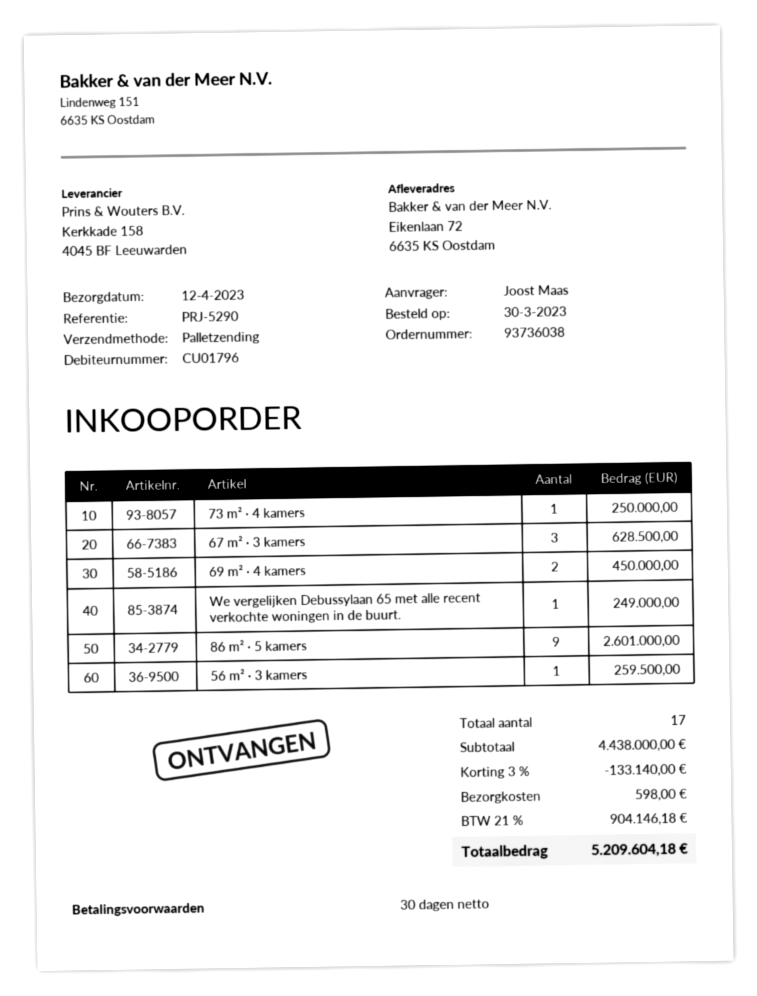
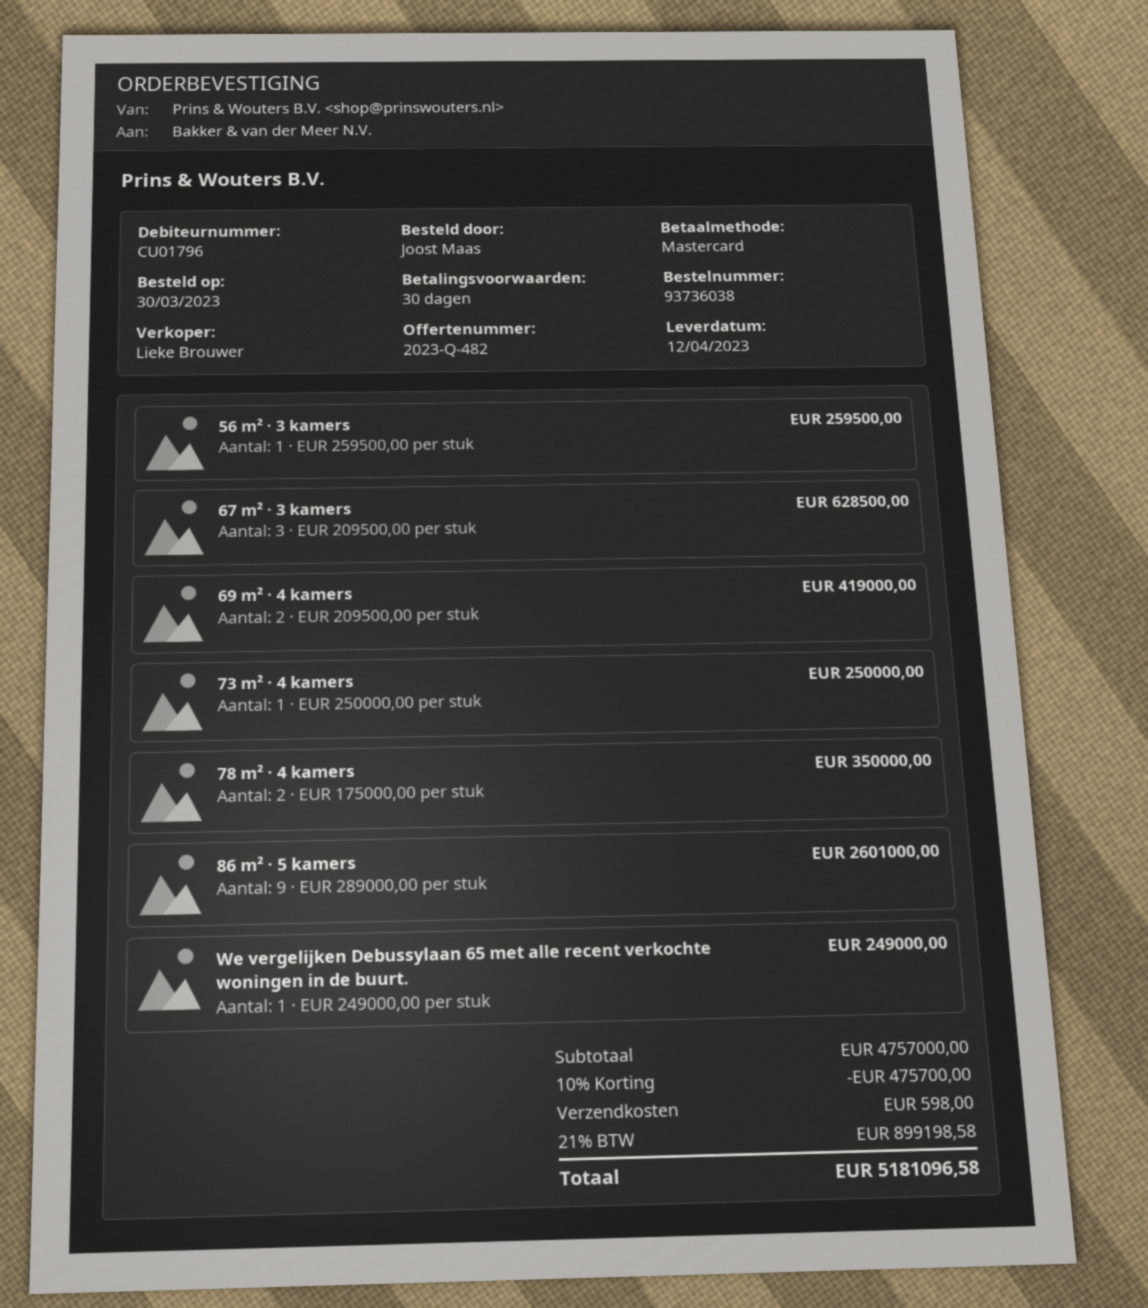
69 m² · 4 kamers: 2 for 450000.00 -> 2 for 419000.00
78 m² · 4 kamers: none -> 2 for 350000.00
subtotal: 4438000.00 -> 4757000.00
discount: 3% = 133140.00 -> 10% = 475700.00
tax: 21% = 904146.18 -> 21% = 899198.58
total: 5209604.18 -> 5181096.58

